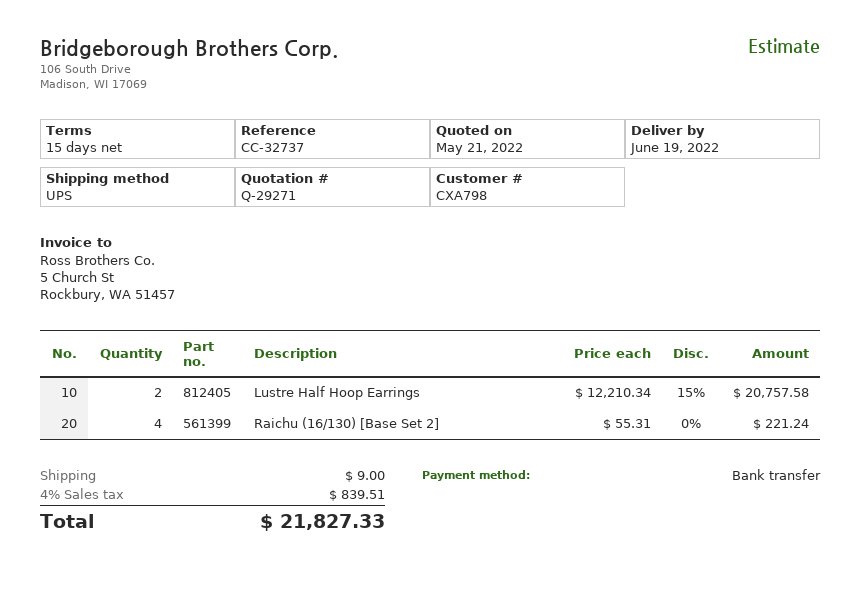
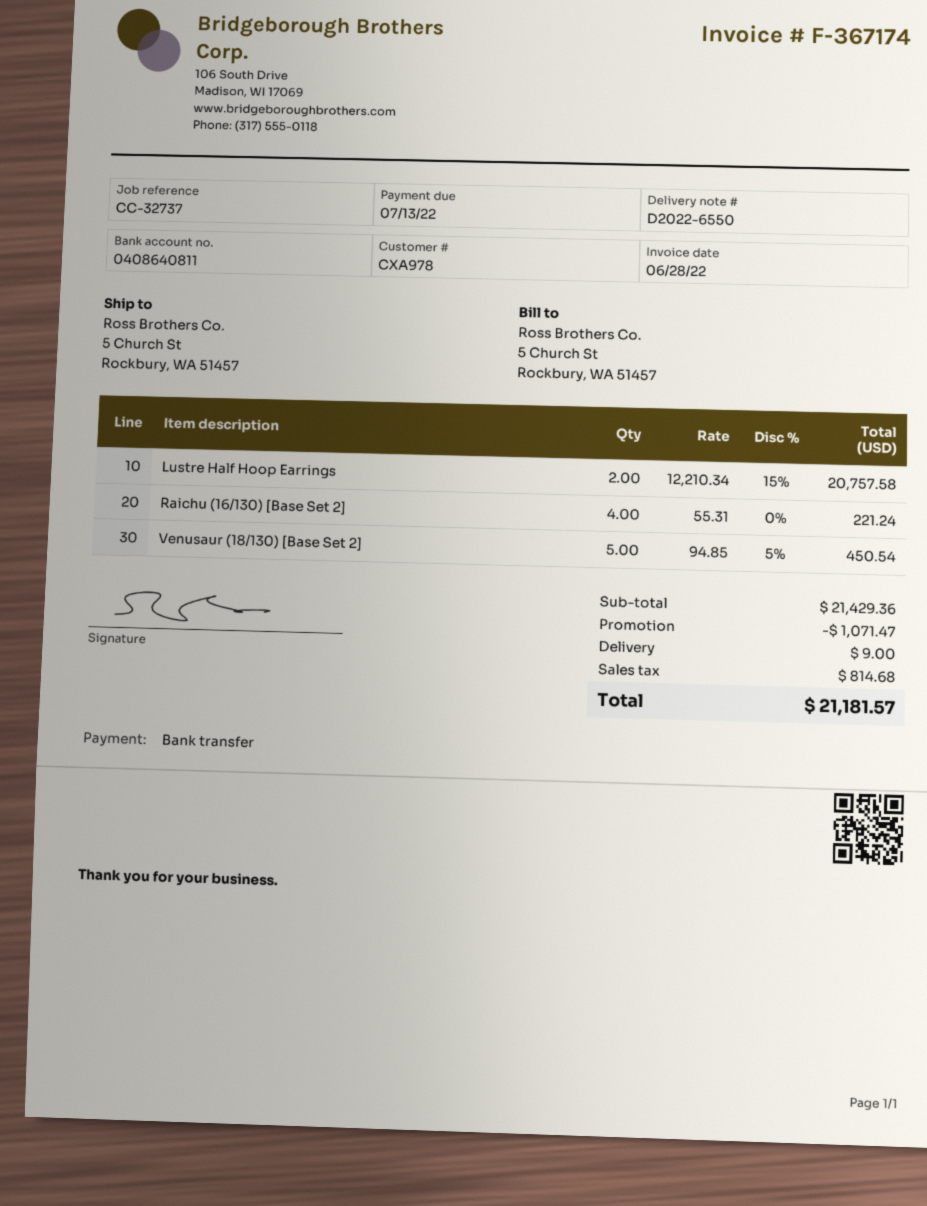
customer number: CXA798 -> CXA978
Venusaur (18/130) [Base Set 2]: none -> 5 x 94.85 - 5% = 450.54
discount: none -> 1071.47
tax: 839.51 -> 814.68
total: 21827.33 -> 21181.57

